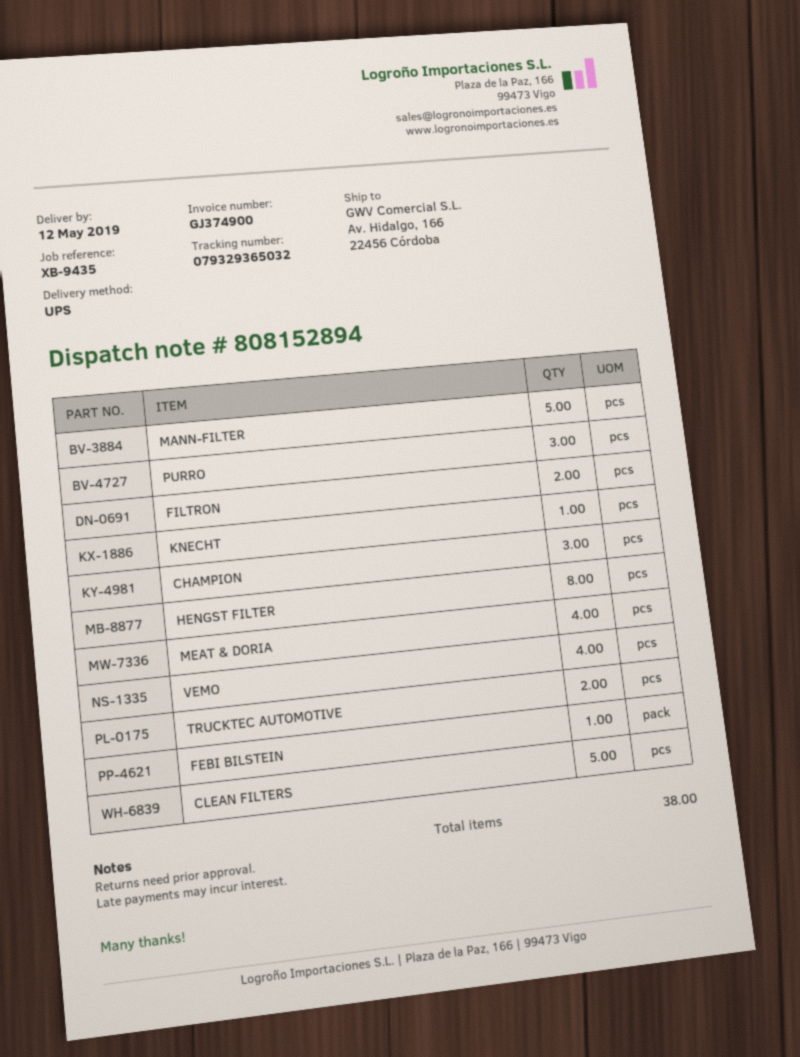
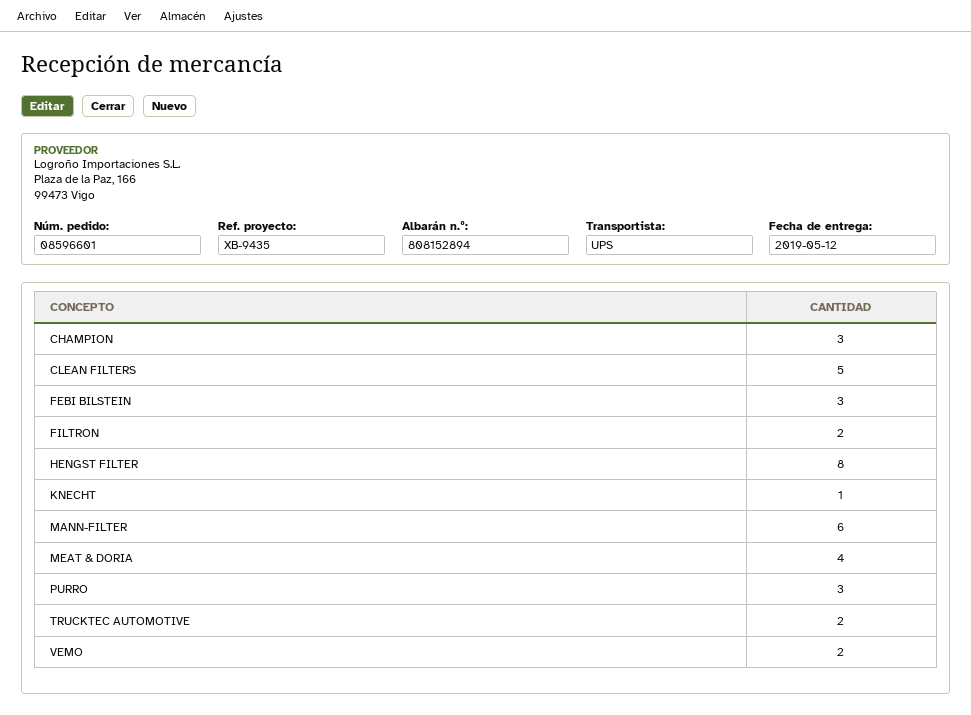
MANN-FILTER: 5 -> 6
VEMO: 4 -> 2
FEBI BILSTEIN: 1 -> 3

